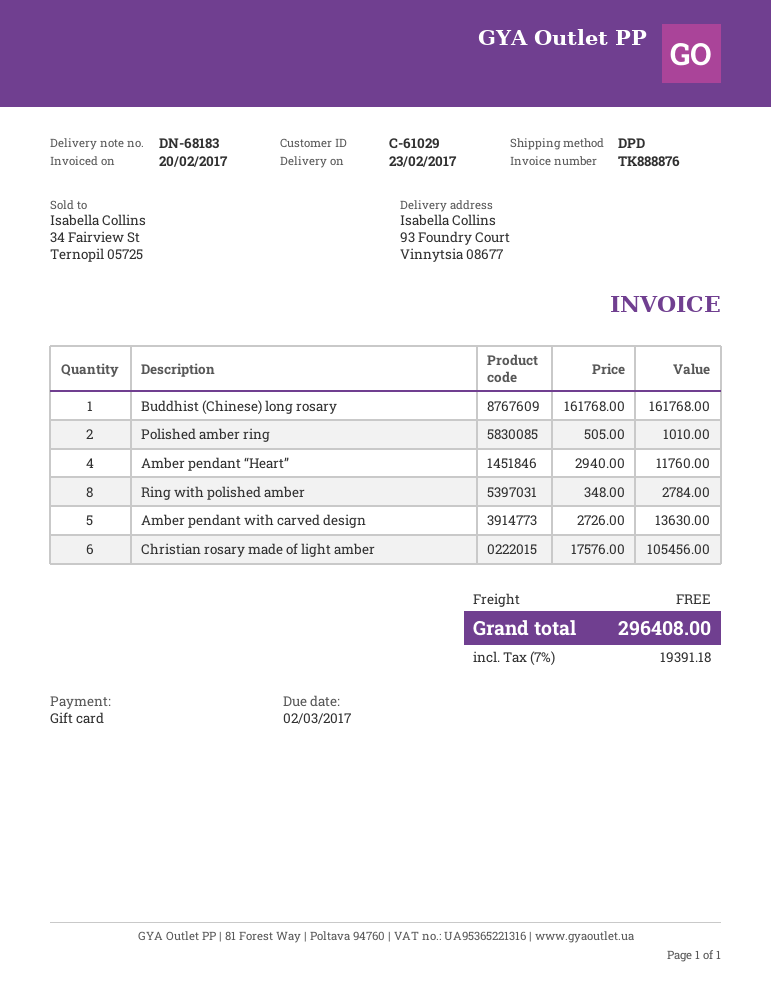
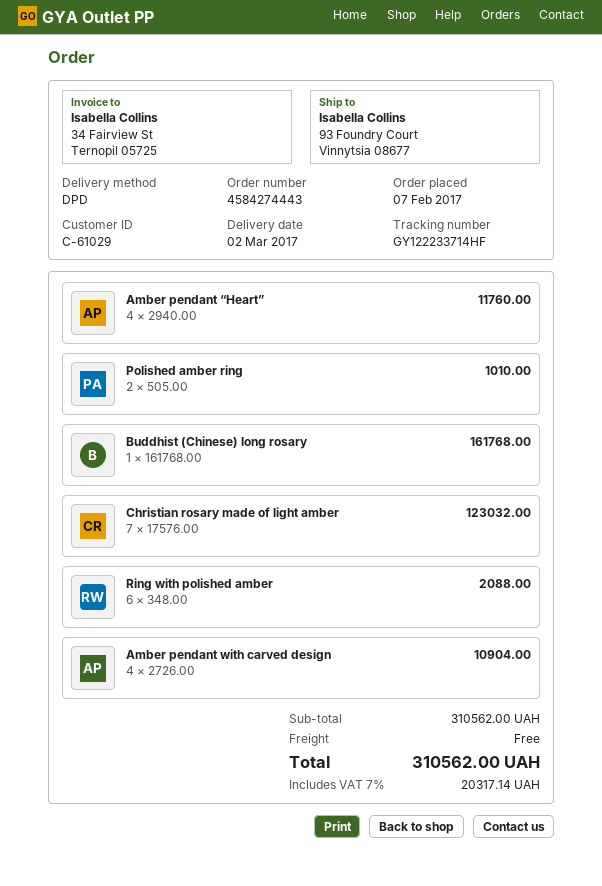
delivery date: 2017-02-23 -> 2017-03-02
Ring with polished amber: 8 x 348.00 = 2784.00 -> 6 x 348.00 = 2088.00
Amber pendant with carved design: 5 x 2726.00 = 13630.00 -> 4 x 2726.00 = 10904.00
Christian rosary made of light amber: 6 x 17576.00 = 105456.00 -> 7 x 17576.00 = 123032.00
tax: 7% = 19391.18 -> 7% = 20317.14
total: 296408.00 -> 310562.00

